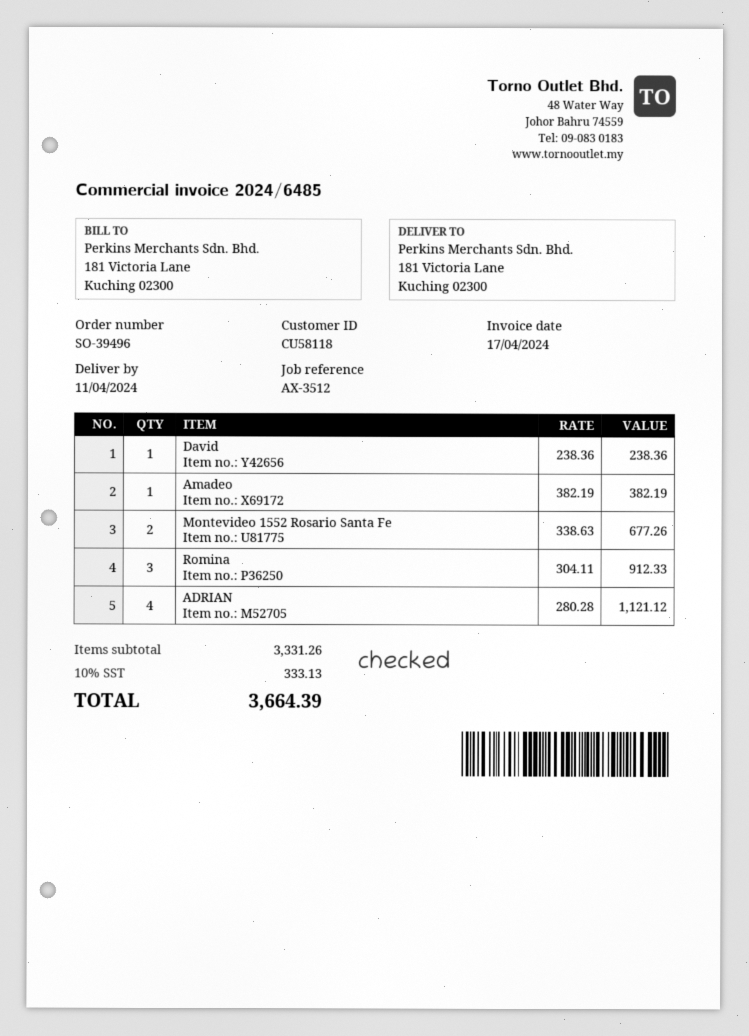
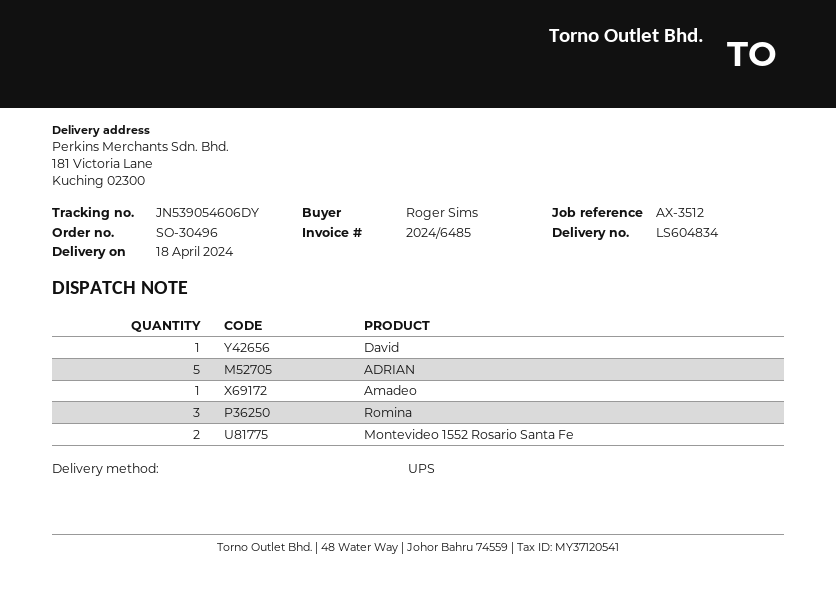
order number: SO-39496 -> SO-30496
delivery date: 2024-04-11 -> 2024-04-18
ADRIAN: 4 -> 5

